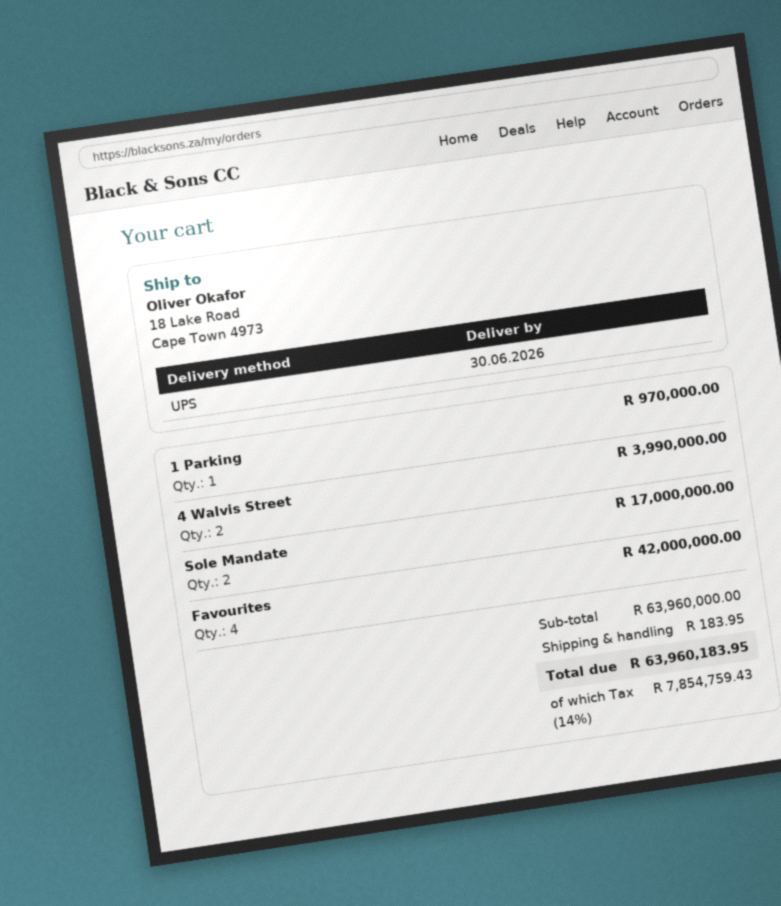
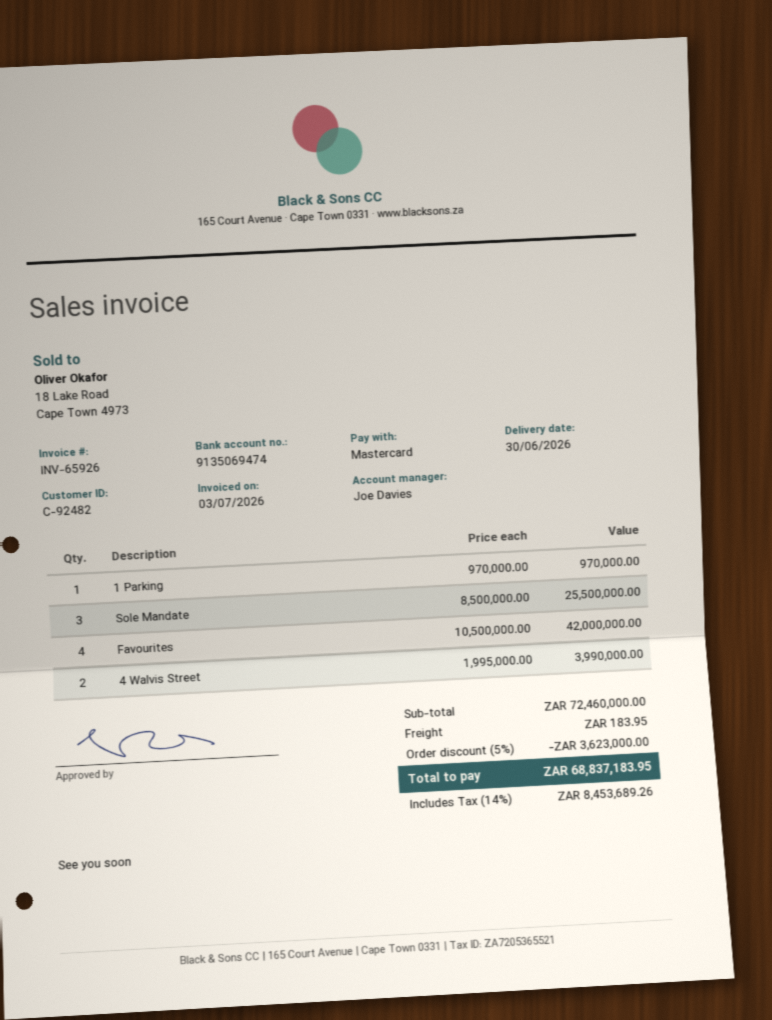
Sole Mandate: 2 for 17000000.00 -> 3 for 25500000.00
subtotal: 63960000.00 -> 72460000.00
discount: none -> 5% = 3623000.00
tax: 14% = 7854759.43 -> 14% = 8453689.26
total: 63960183.95 -> 68837183.95

